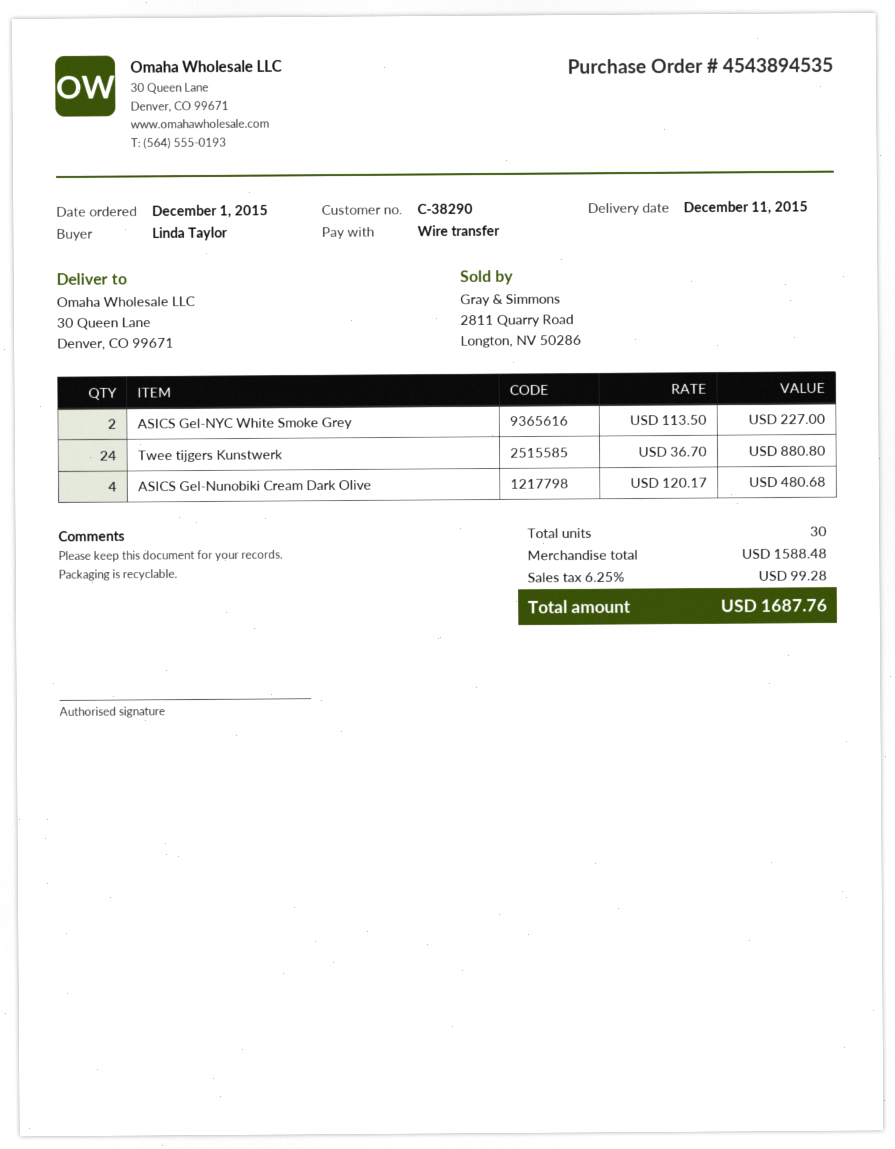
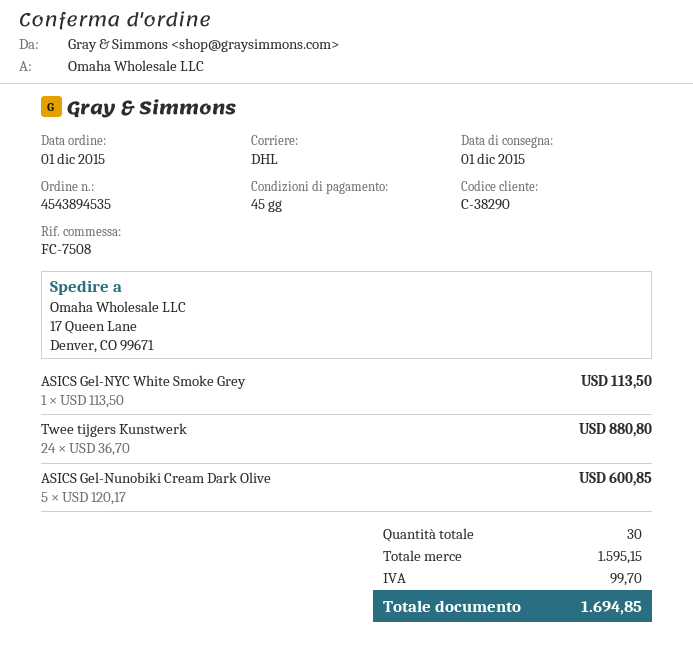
delivery date: 2015-12-11 -> 2015-12-01
ship to: 30 Queen Lane, Denver, CO 99671 -> 17 Queen Lane, Denver, CO 99671
ASICS Gel-NYC White Smoke Grey: 2 x 113.50 = 227.00 -> 1 x 113.50 = 113.50
ASICS Gel-Nunobiki Cream Dark Olive: 4 x 120.17 = 480.68 -> 5 x 120.17 = 600.85
subtotal: 1588.48 -> 1595.15
tax: 99.28 -> 99.70
total: 1687.76 -> 1694.85

